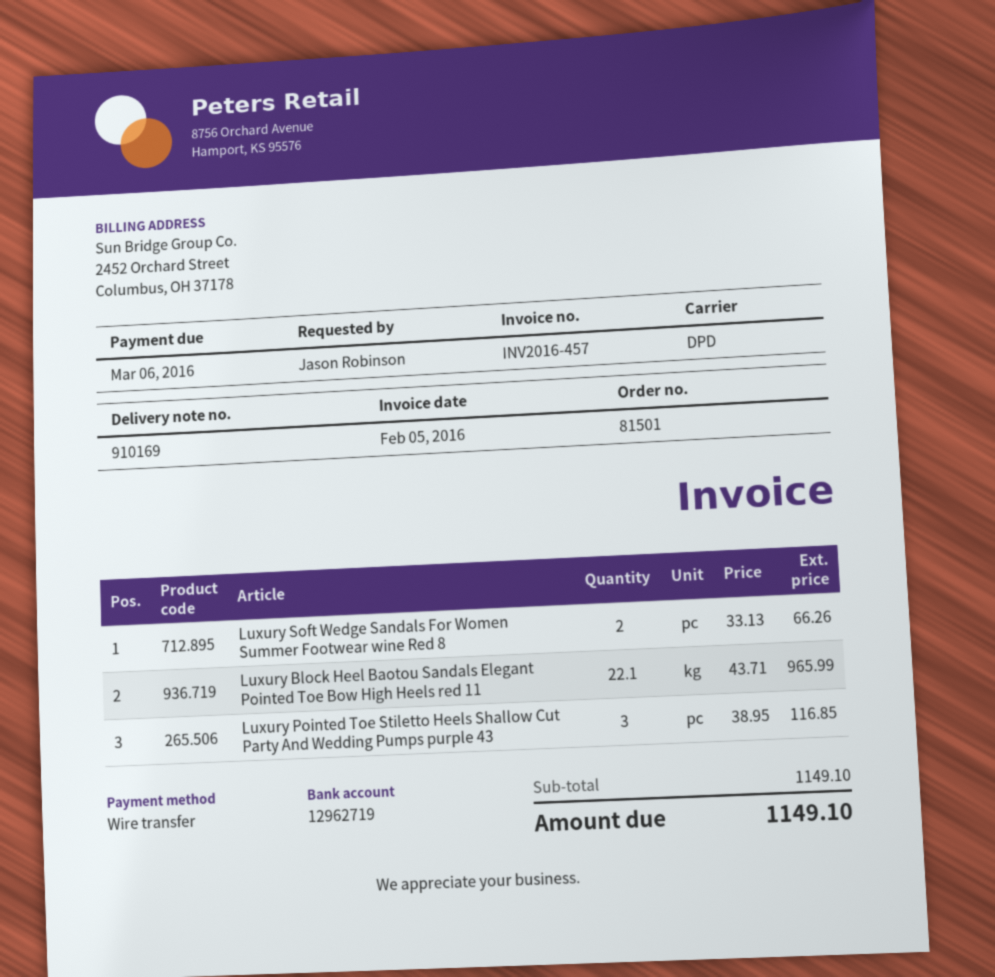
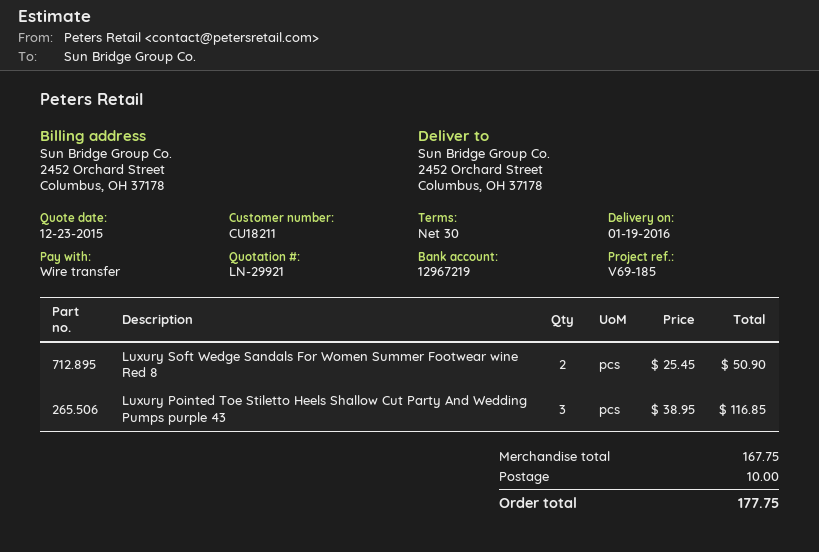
bank account: 12962719 -> 12967219
Luxury Soft Wedge Sandals For Women Summer Footwear wine Red 8: 2 x 33.13 = 66.26 -> 2 x 25.45 = 50.90
Luxury Block Heel Baotou Sandals Elegant Pointed Toe Bow High Heels red 11: 22.1 x 43.71 = 965.99 -> none
subtotal: 1149.10 -> 167.75
shipping: none -> 10.00
total: 1149.10 -> 177.75

